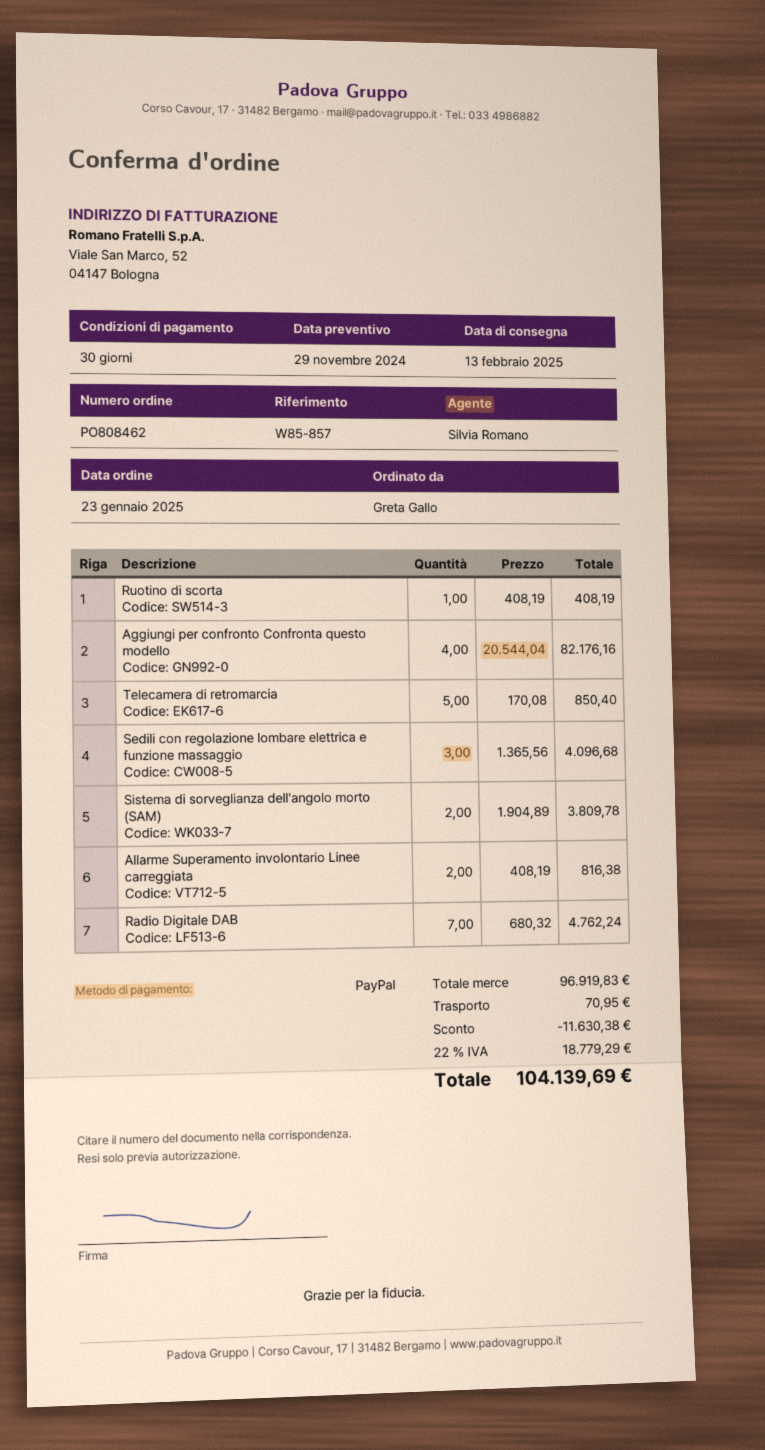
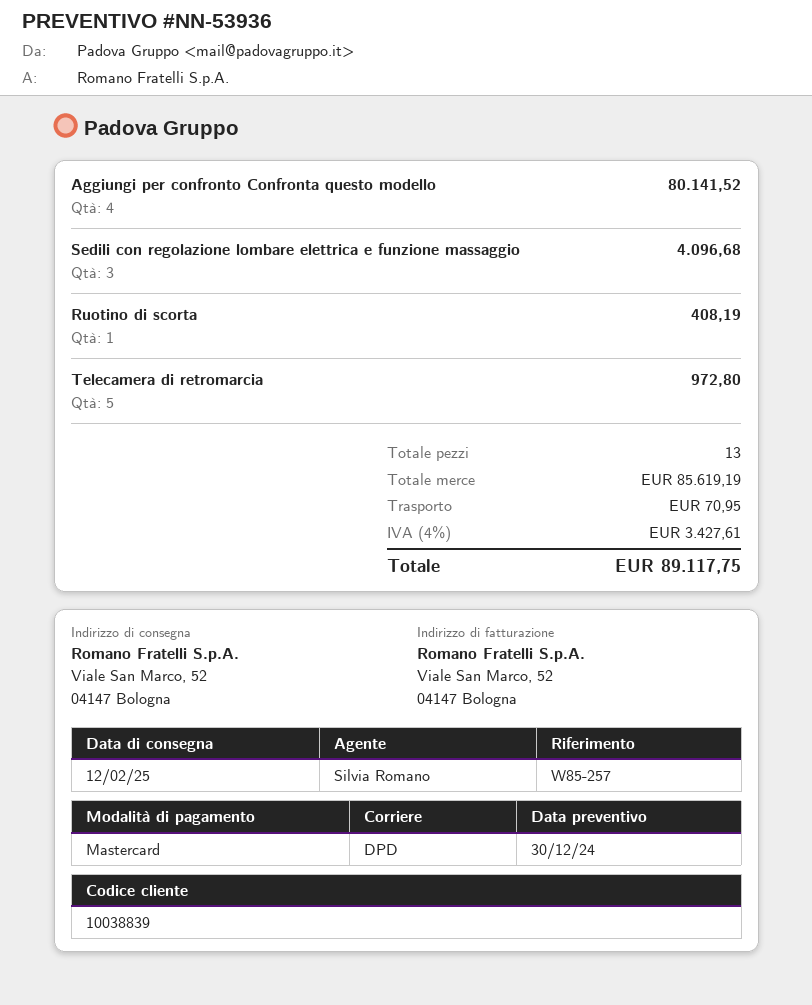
quote date: 2024-11-29 -> 2024-12-30
delivery date: 2025-02-13 -> 2025-02-12
reference: W85-857 -> W85-257
payment method: PayPal -> Mastercard
Aggiungi per confronto Confronta questo modello: 4 for 82176.16 -> 4 for 80141.52
Telecamera di retromarcia: 5 for 850.40 -> 5 for 972.80
Sistema di sorveglianza dell'angolo morto (SAM): 2 for 3809.78 -> none
Allarme Superamento involontario Linee carreggiata: 2 for 816.38 -> none
Radio Digitale DAB: 7 for 4762.24 -> none
subtotal: 96919.83 -> 85619.19
discount: 11630.38 -> none
tax: 22% = 18779.29 -> 4% = 3427.61
total: 104139.69 -> 89117.75

